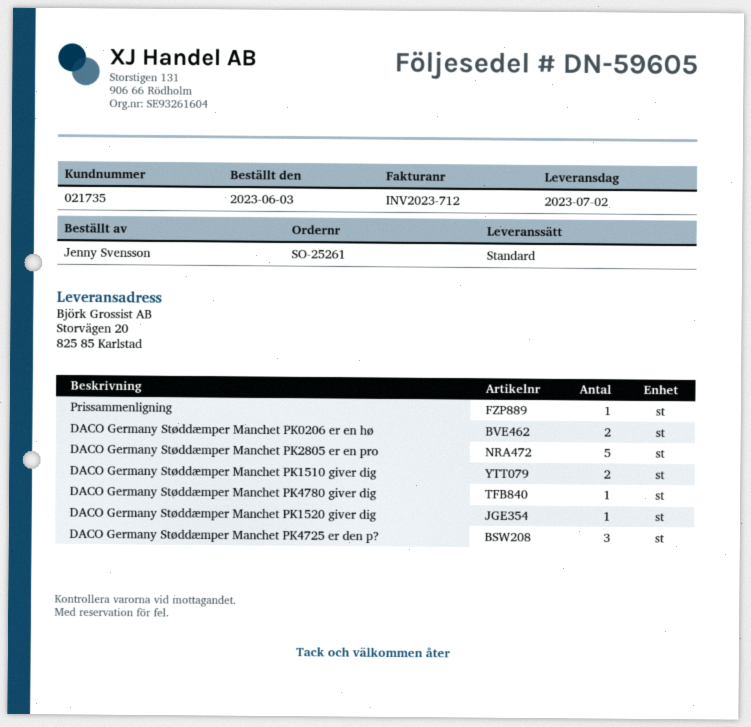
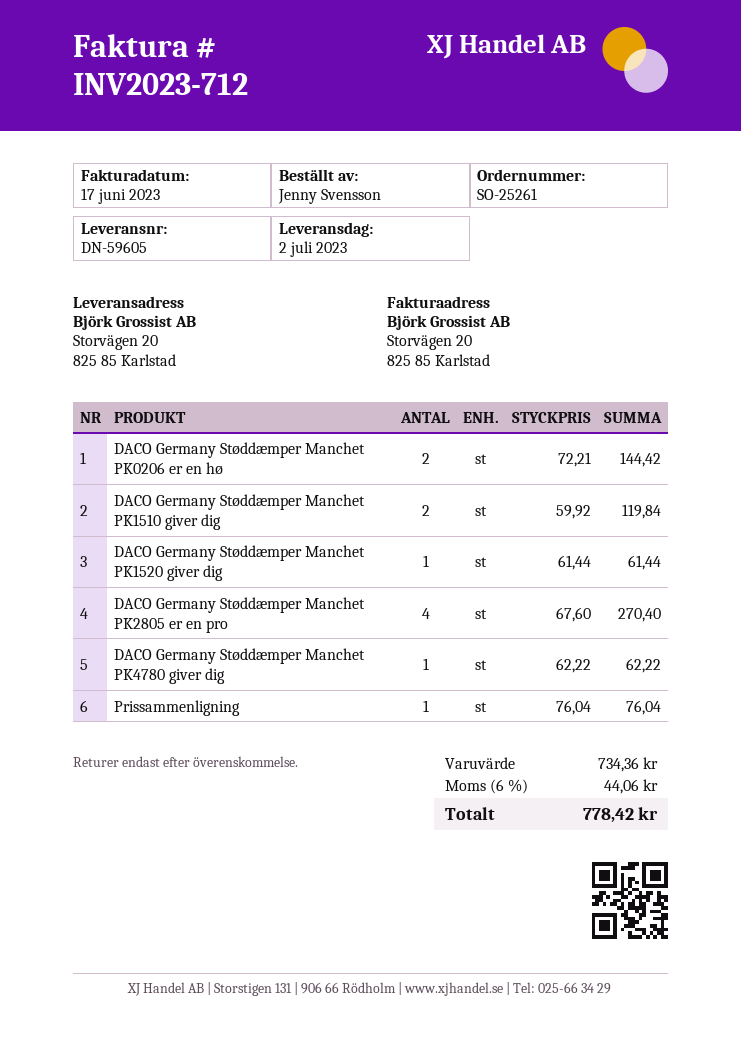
DACO Germany Støddæmper Manchet PK2805 er en pro: 5 -> 4
DACO Germany Støddæmper Manchet PK4725 er den p?: 3 -> none

